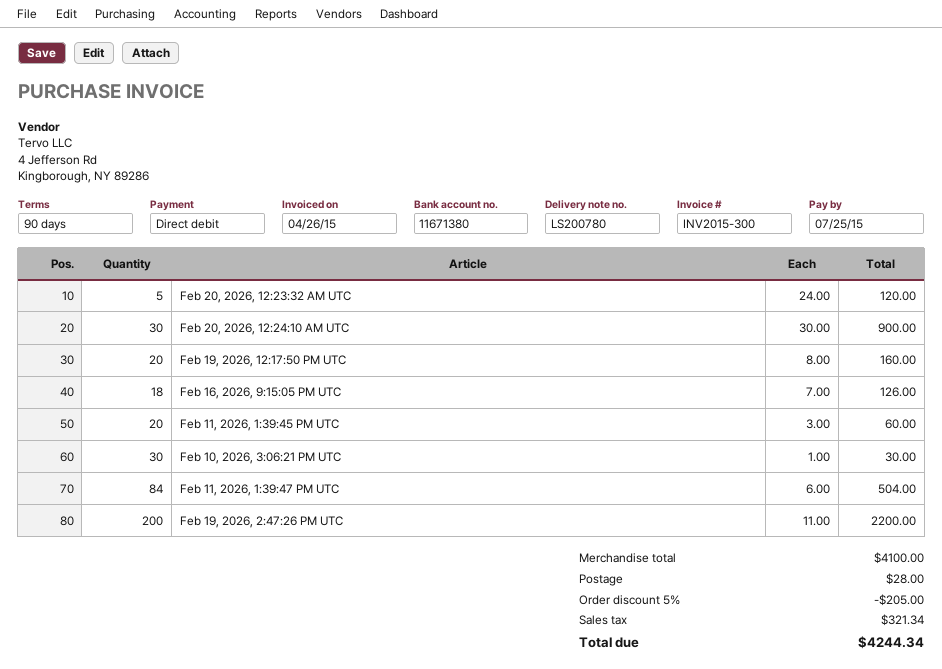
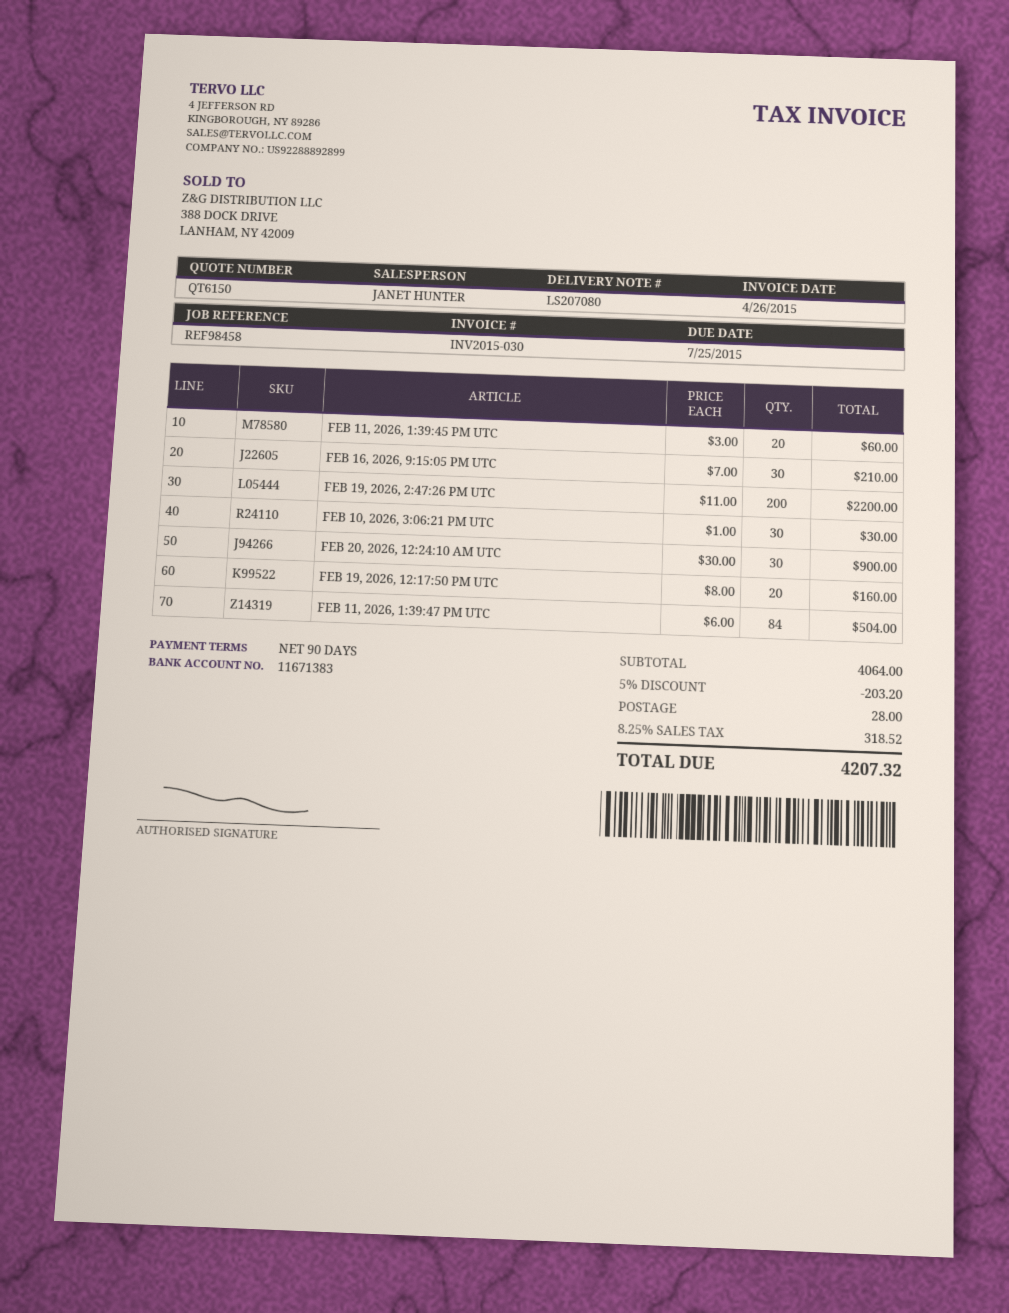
delivery note number: LS200780 -> LS207080
invoice number: INV2015-300 -> INV2015-030
bank account: 11671380 -> 11671383
Feb 20, 2026, 12:23:32 AM UTC: 5 x 24.00 = 120.00 -> none
Feb 16, 2026, 9:15:05 PM UTC: 18 x 7.00 = 126.00 -> 30 x 7.00 = 210.00
subtotal: 4100.00 -> 4064.00
discount: 5% = 205.00 -> 5% = 203.20
tax: 321.34 -> 318.52
total: 4244.34 -> 4207.32

